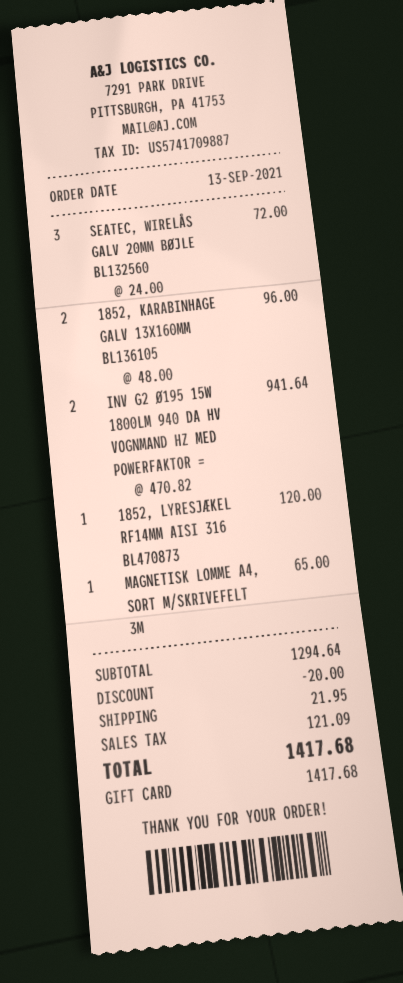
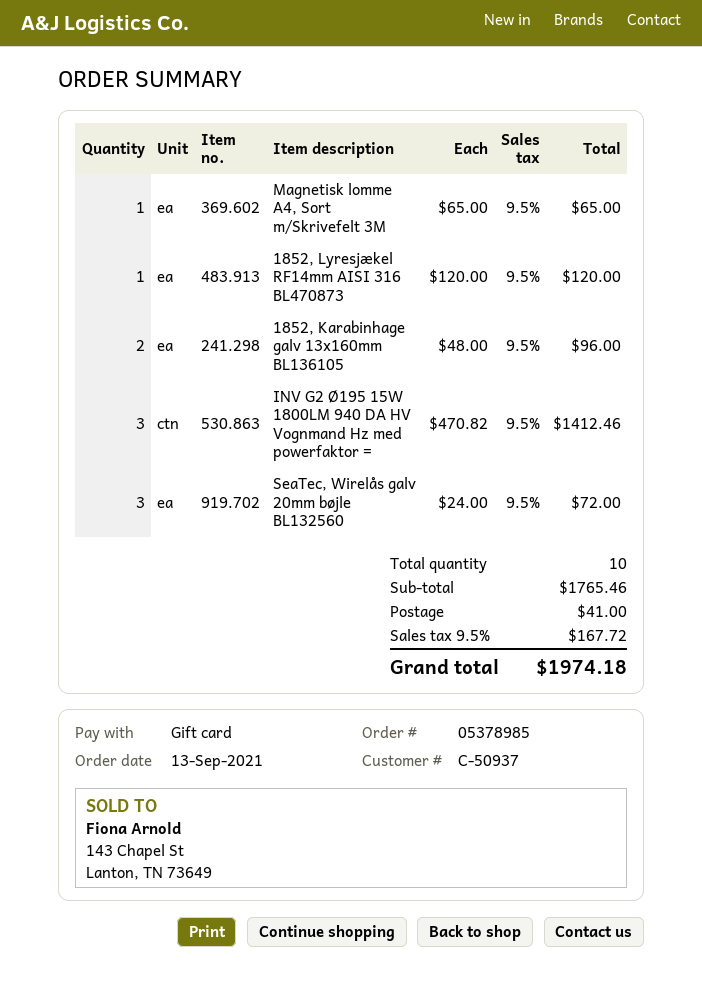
INV G2 Ø195 15W 1800LM 940 DA HV VOGNMAND HZ MED POWERFAKTOR =: 2 x 470.82 = 941.64 -> 3 x 470.82 = 1412.46
subtotal: 1294.64 -> 1765.46
discount: 20.00 -> none
shipping: 21.95 -> 41.00
tax: 121.09 -> 167.72
total: 1417.68 -> 1974.18

